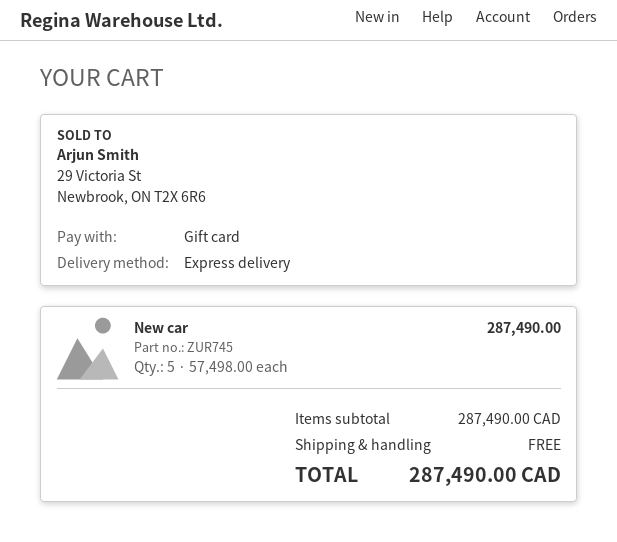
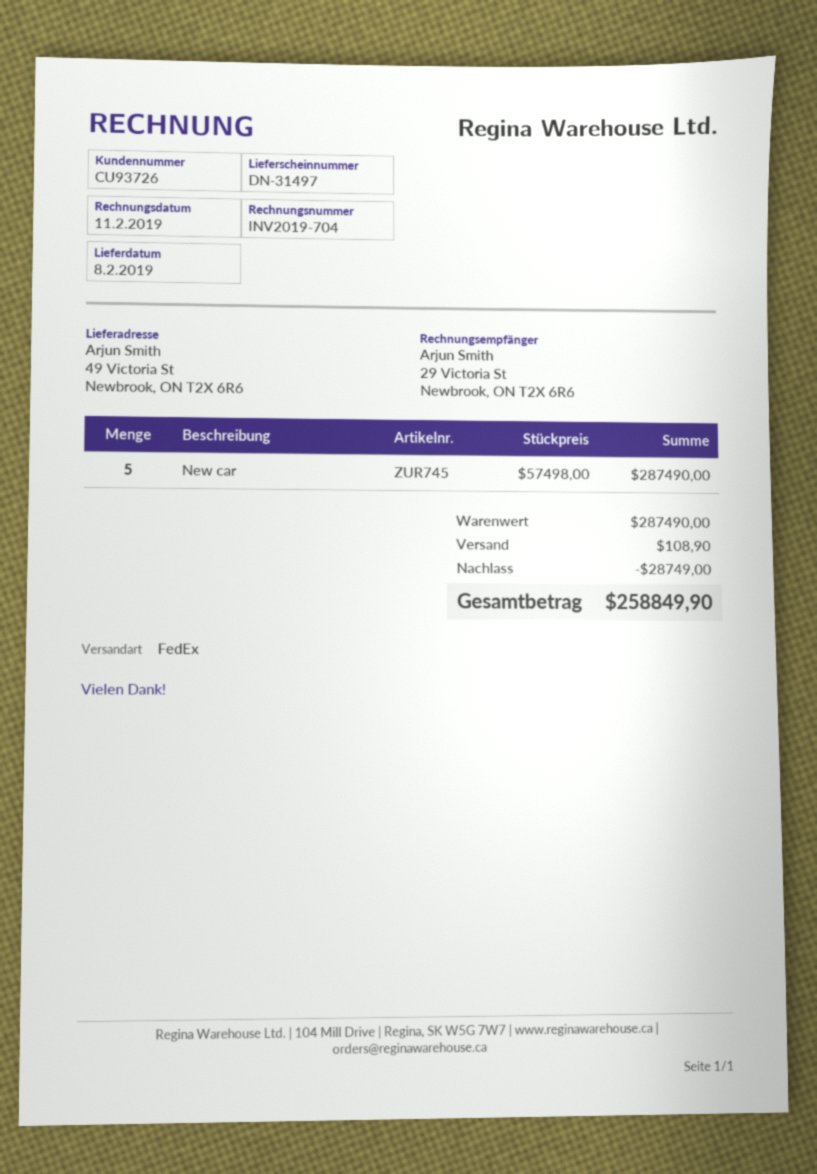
shipping method: express -> FedEx
discount: none -> 28749.00
shipping: 0.00 -> 108.90
total: 287490.00 -> 258849.90

